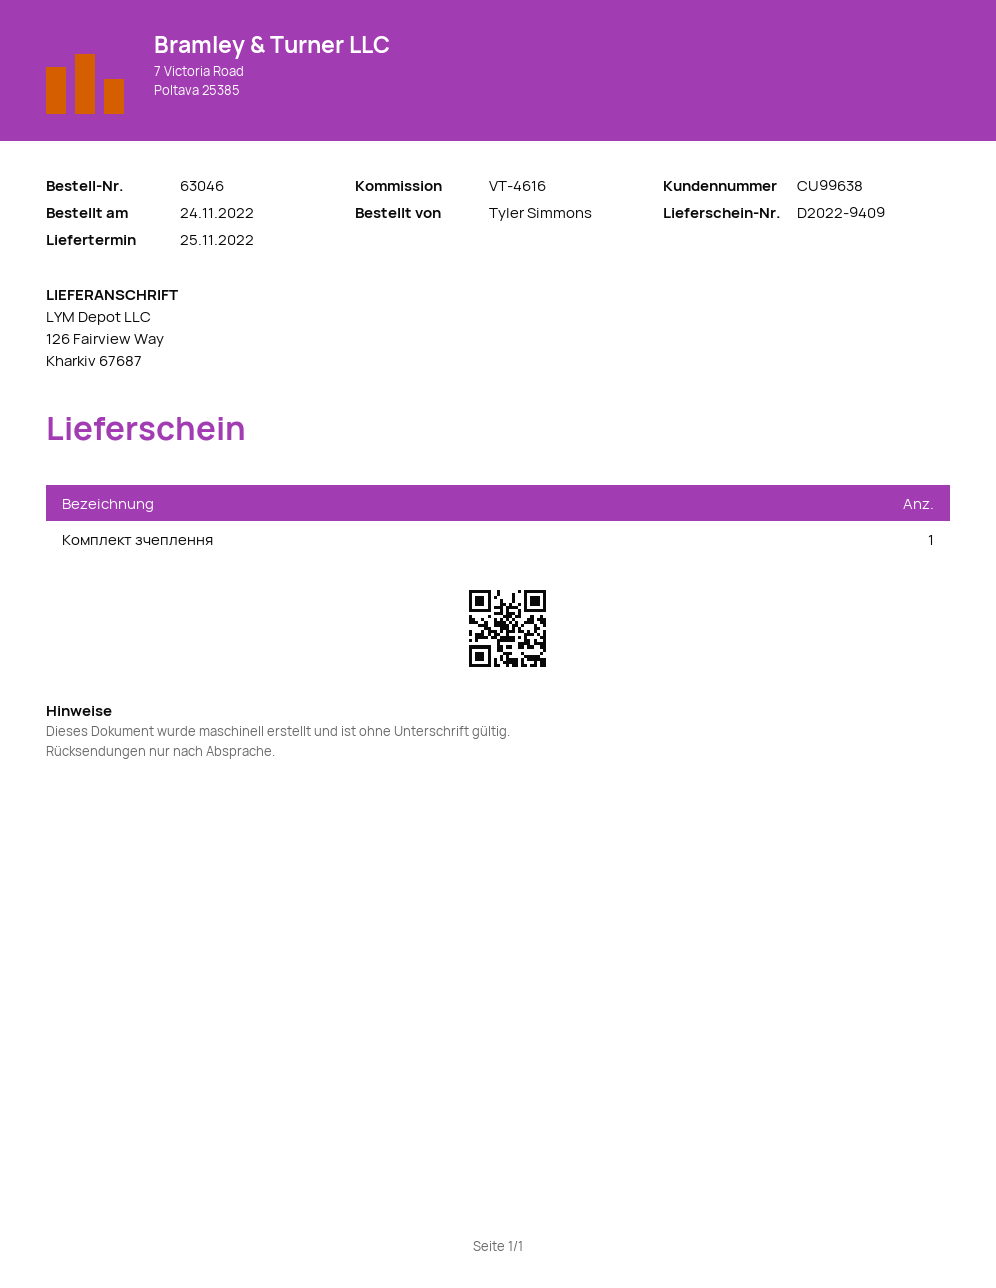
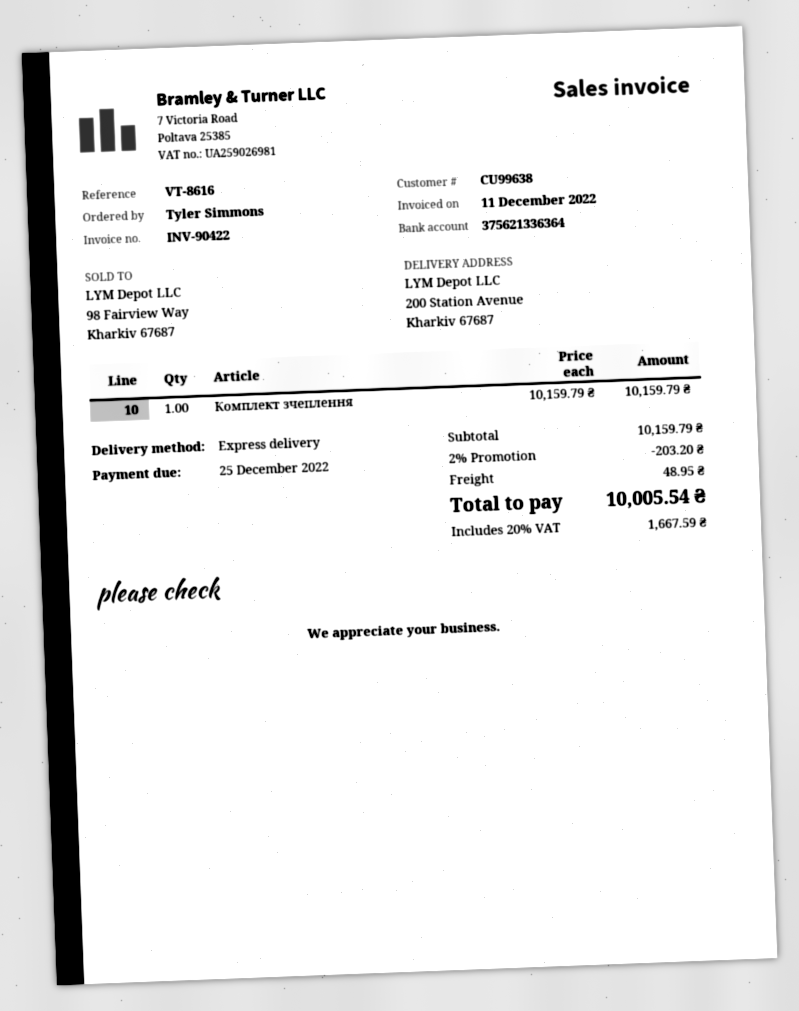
reference: VT-4616 -> VT-8616
ship to: 126 Fairview Way, Kharkiv 67687 -> 200 Station Avenue, Kharkiv 67687

